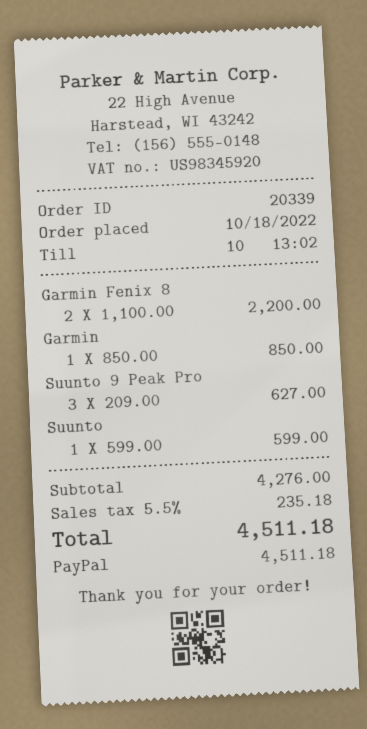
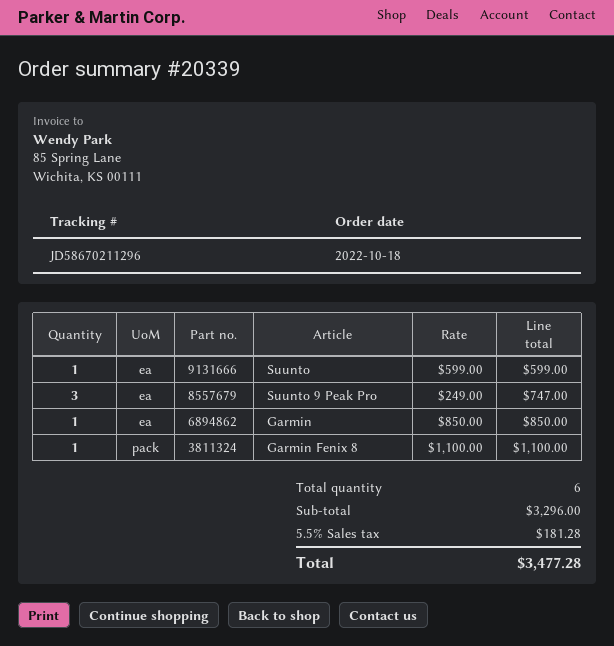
Garmin Fenix 8: 2 x 1100.00 = 2200.00 -> 1 x 1100.00 = 1100.00
Suunto 9 Peak Pro: 3 x 209.00 = 627.00 -> 3 x 249.00 = 747.00
subtotal: 4276.00 -> 3296.00
tax: 5.5% = 235.18 -> 5.5% = 181.28
total: 4511.18 -> 3477.28

